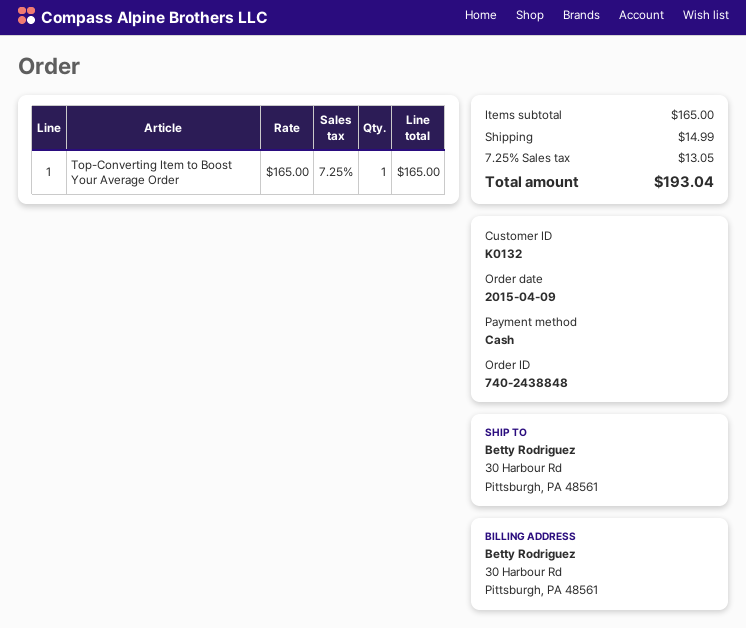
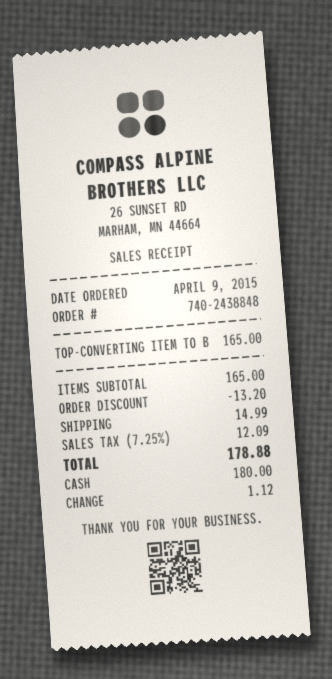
discount: none -> 13.20
tax: 7.25% = 13.05 -> 7.25% = 12.09
total: 193.04 -> 178.88

